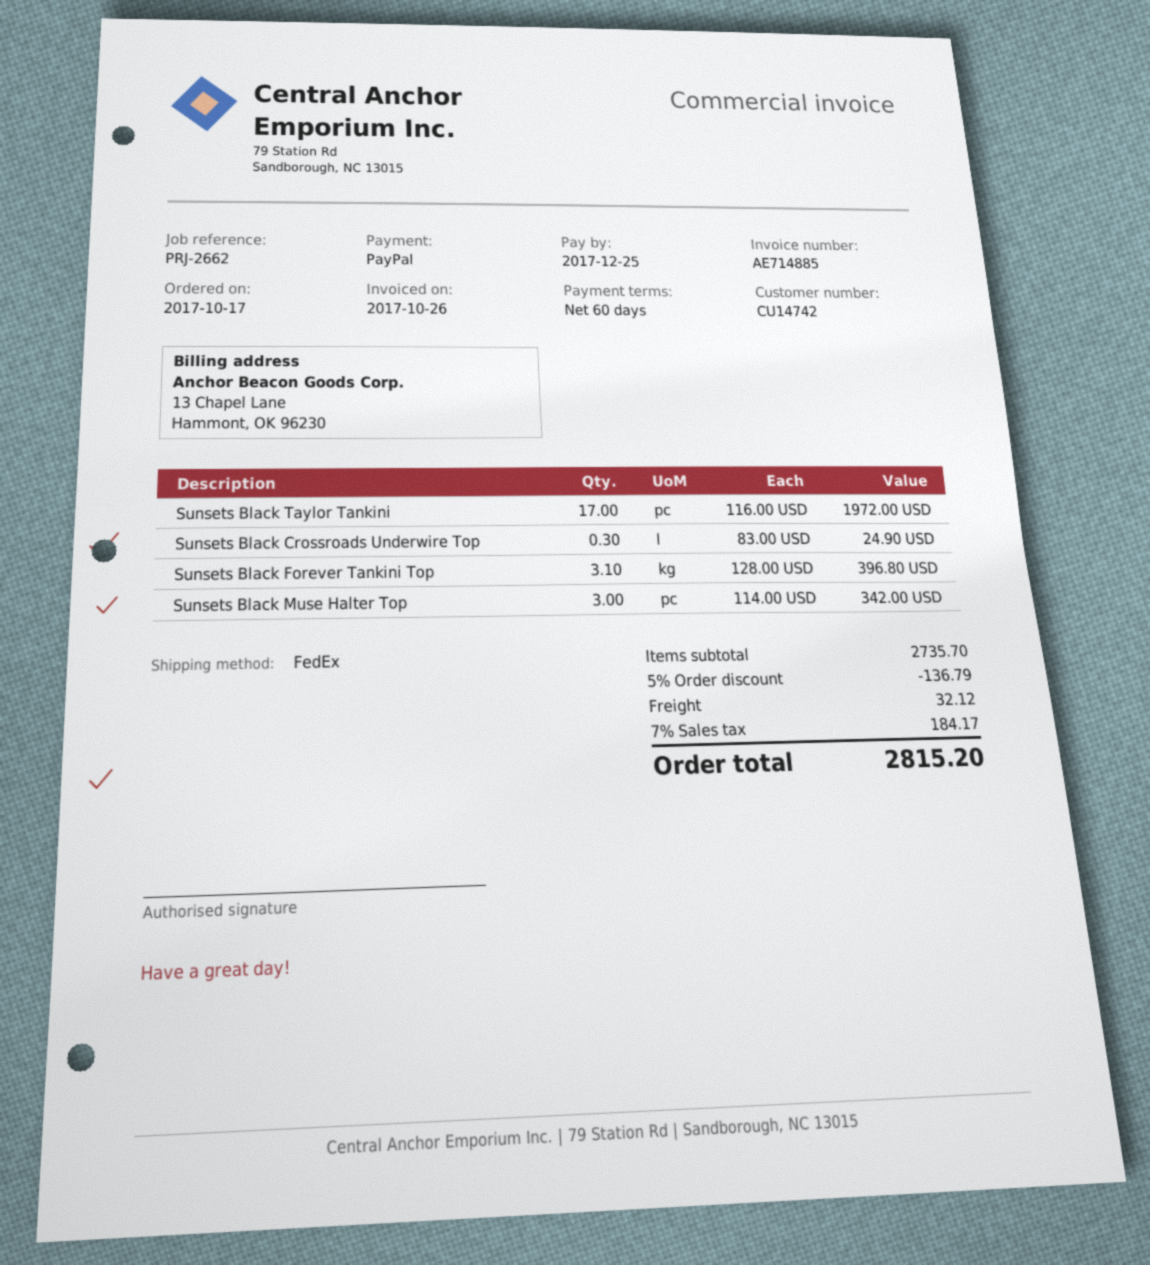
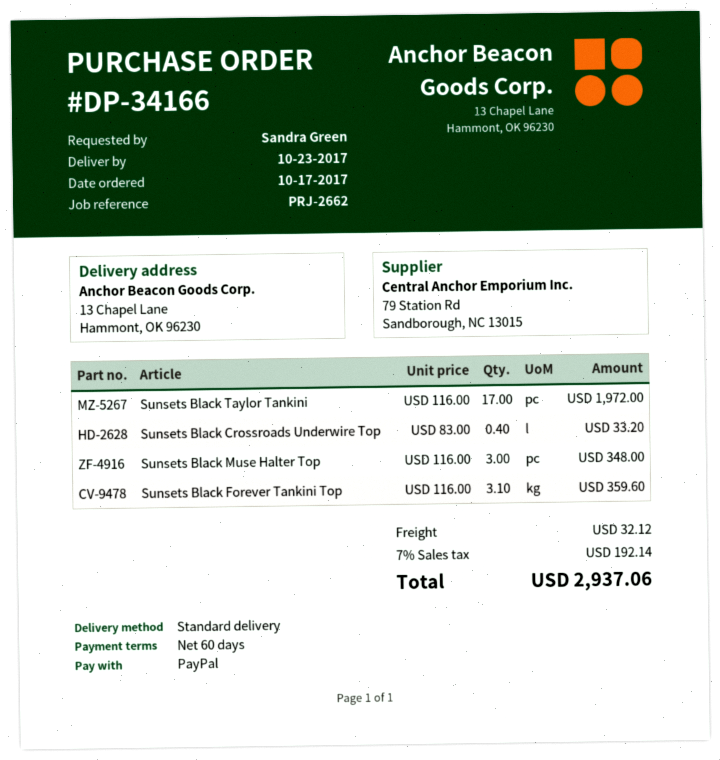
shipping method: FedEx -> standard
Sunsets Black Crossroads Underwire Top: 0.3 x 83.00 = 24.90 -> 0.4 x 83.00 = 33.20
Sunsets Black Forever Tankini Top: 3.1 x 128.00 = 396.80 -> 3.1 x 116.00 = 359.60
Sunsets Black Muse Halter Top: 3 x 114.00 = 342.00 -> 3 x 116.00 = 348.00
discount: 5% = 136.79 -> none
tax: 7% = 184.17 -> 7% = 192.14
total: 2815.20 -> 2937.06

